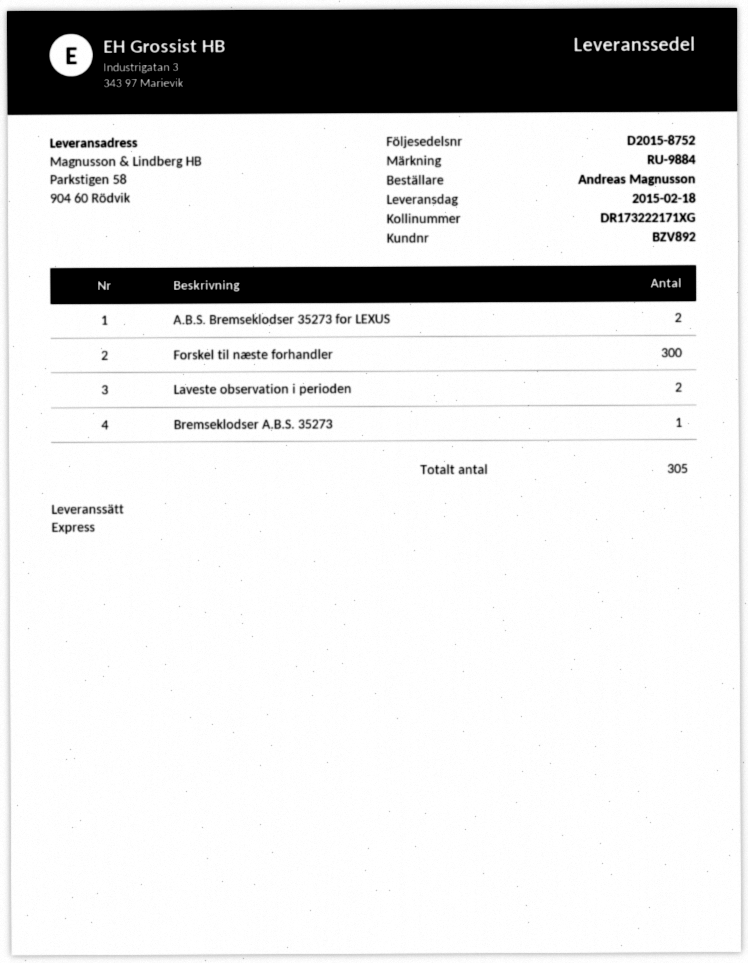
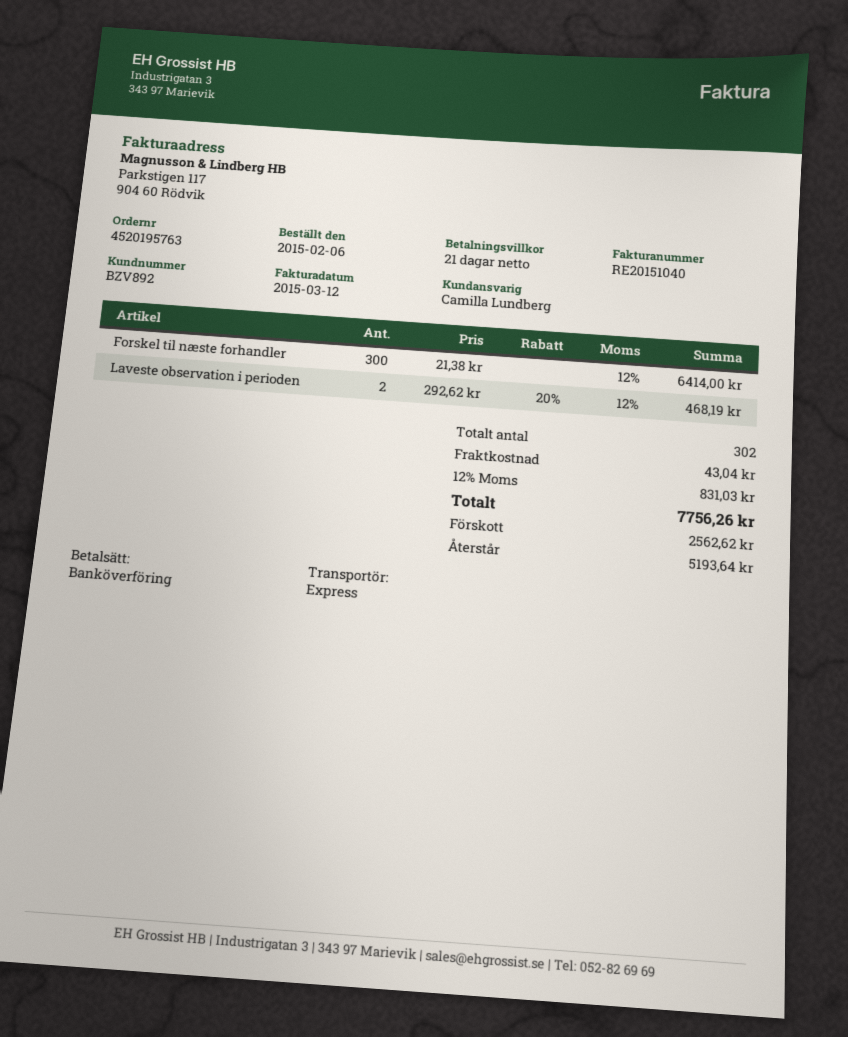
A.B.S. Bremseklodser 35273 for LEXUS: 2 -> none
Bremseklodser A.B.S. 35273: 1 -> none
total quantity: 305 -> 302

